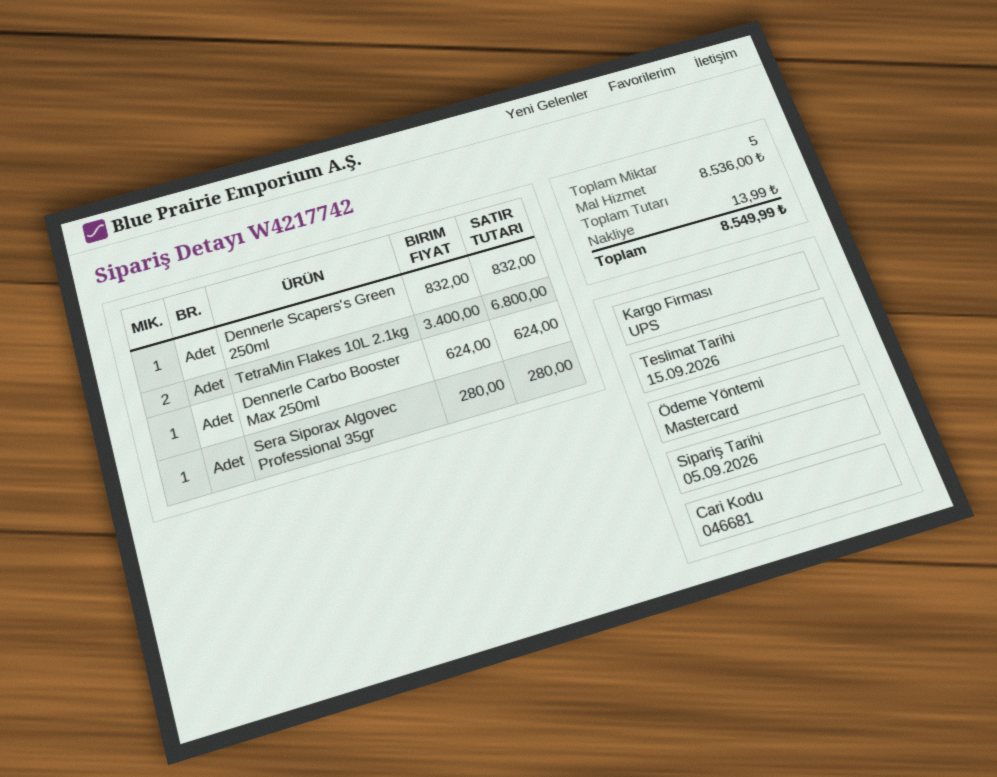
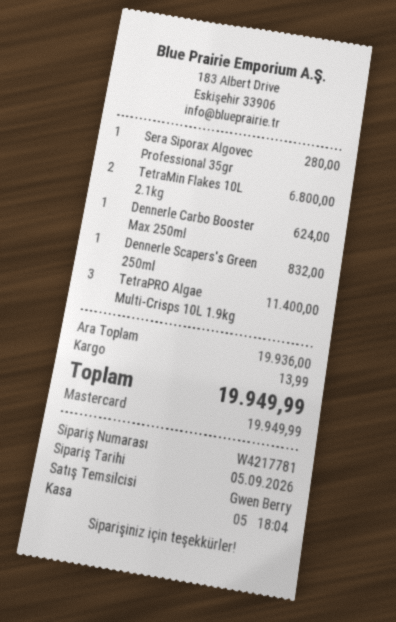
order number: W4217742 -> W4217781
TetraPRO Algae Multi-Crisps 10L 1.9kg: none -> 3 for 11400.00
subtotal: 8536.00 -> 19936.00
total: 8549.99 -> 19949.99

